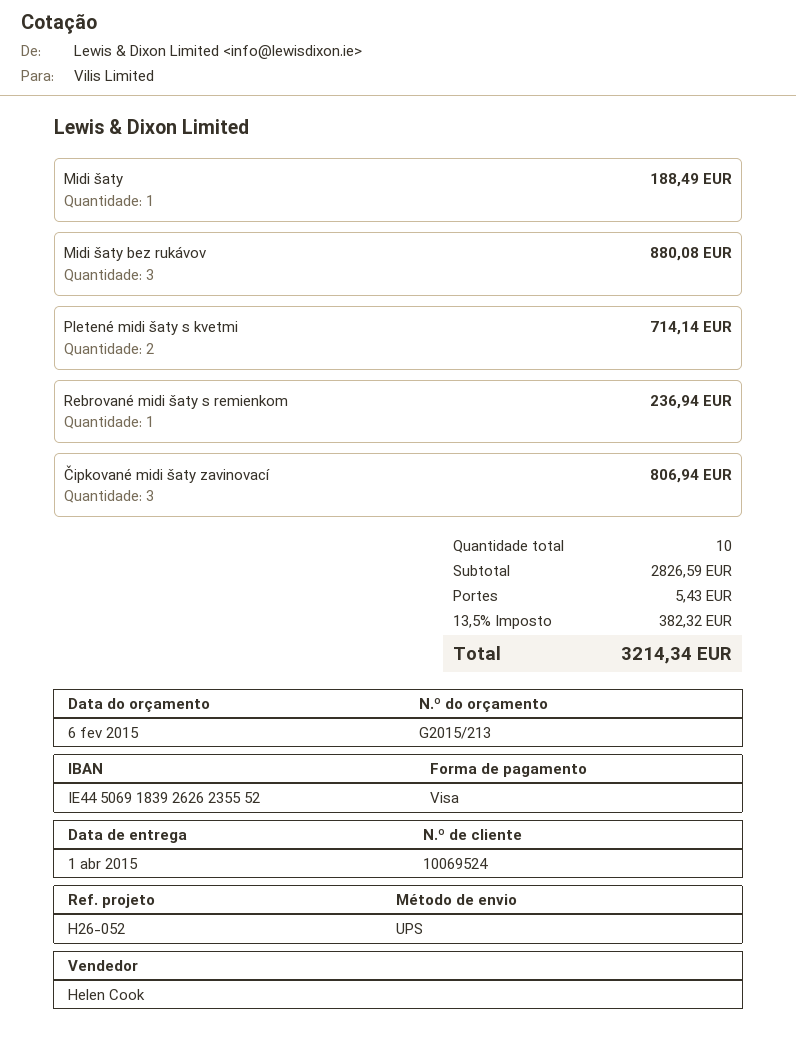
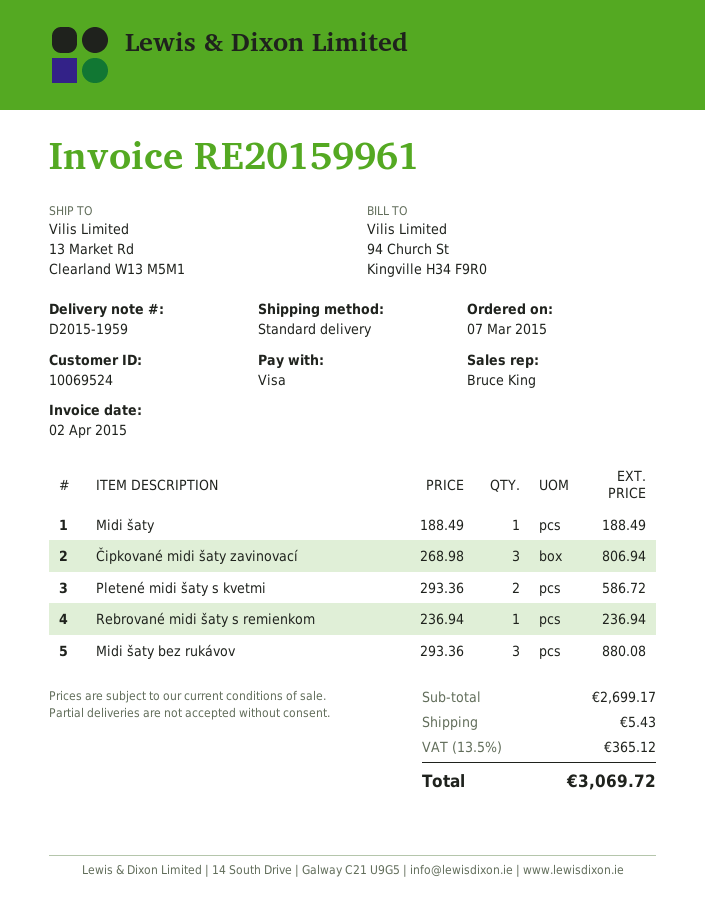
sales rep: Helen Cook -> Bruce King
shipping method: UPS -> standard
Pletené midi šaty s kvetmi: 2 for 714.14 -> 2 for 586.72
subtotal: 2826.59 -> 2699.17
tax: 13.5% = 382.32 -> 13.5% = 365.12
total: 3214.34 -> 3069.72

